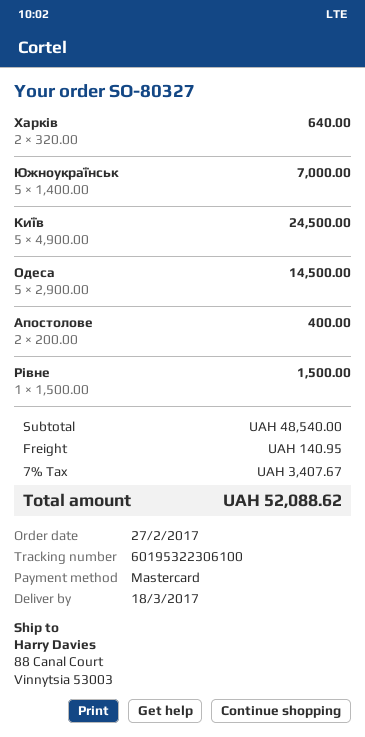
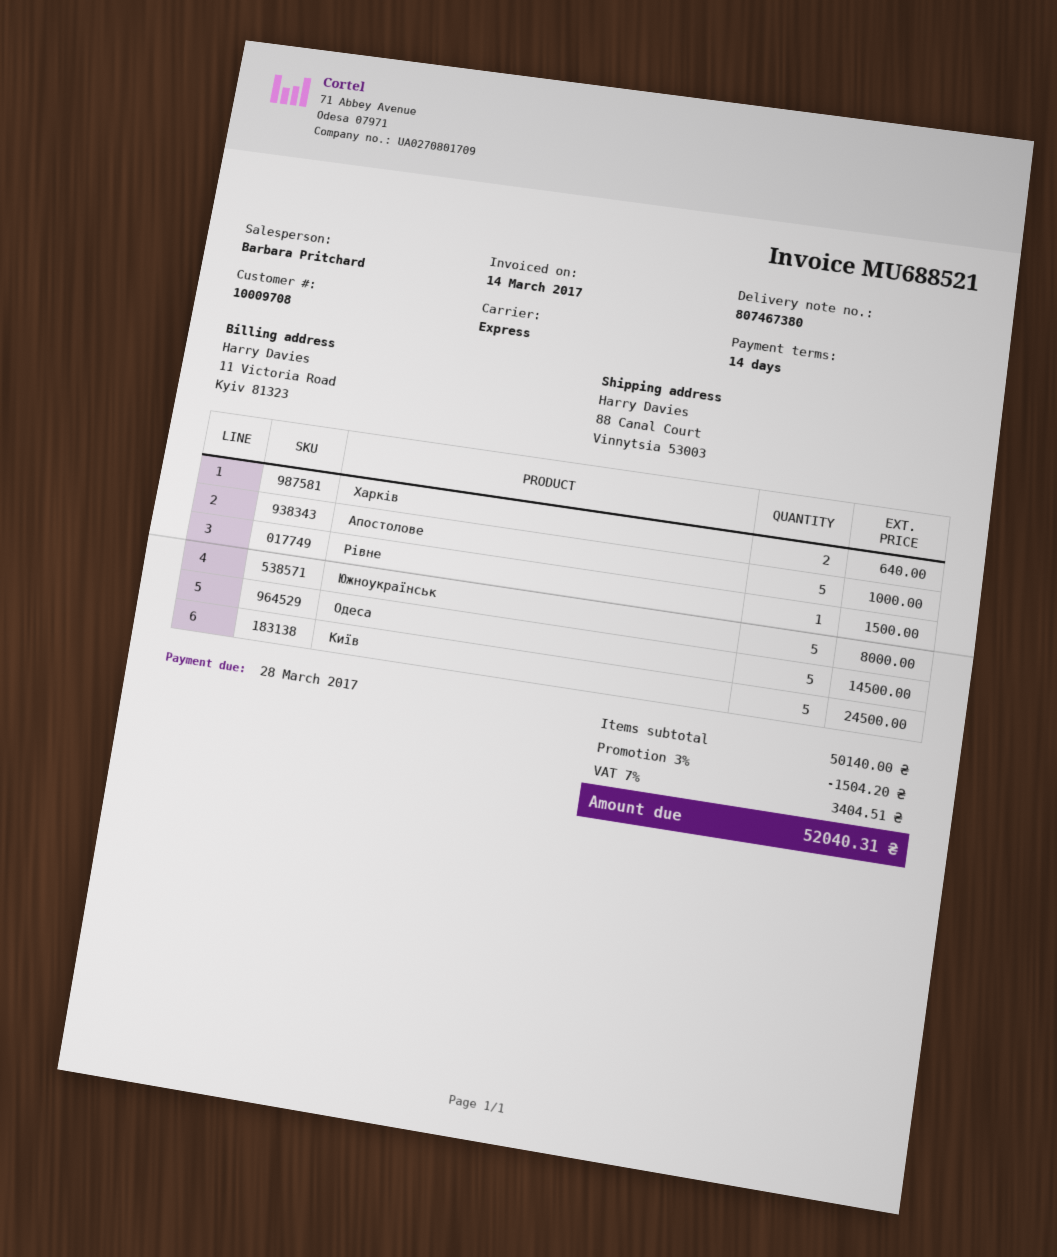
Южноукраїнськ: 5 for 7000.00 -> 5 for 8000.00
Апостолове: 2 for 400.00 -> 5 for 1000.00
subtotal: 48540.00 -> 50140.00
discount: none -> 3% = 1504.20
shipping: 140.95 -> none
tax: 7% = 3407.67 -> 7% = 3404.51
total: 52088.62 -> 52040.31

